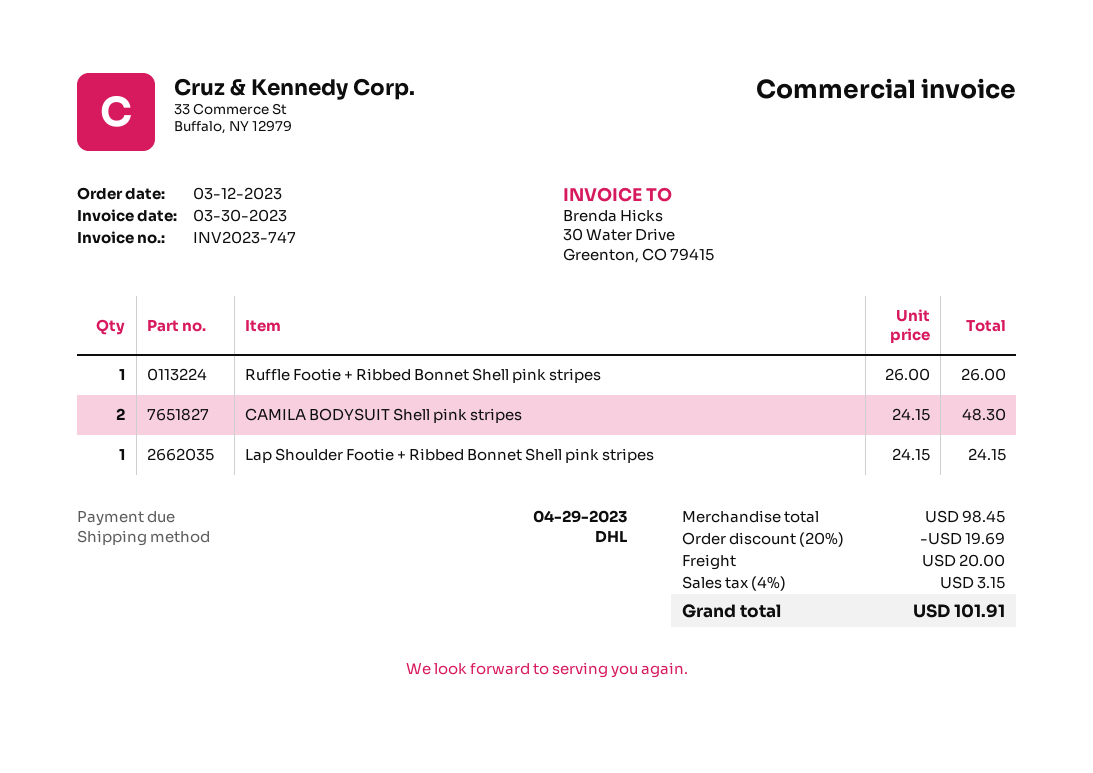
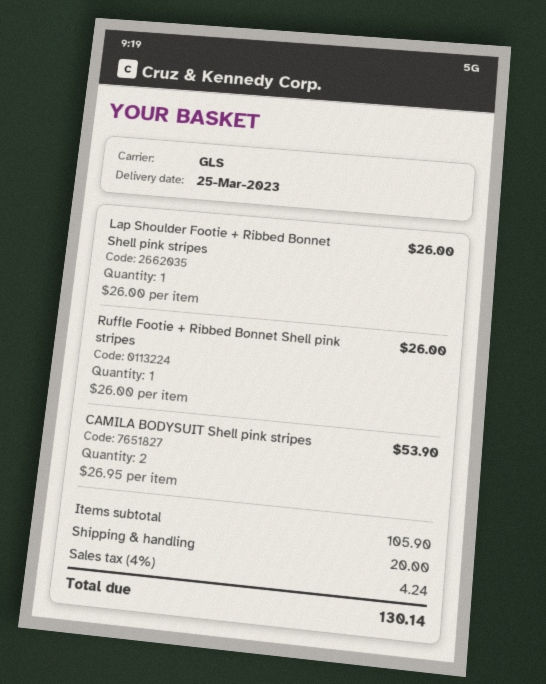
shipping method: DHL -> GLS
CAMILA BODYSUIT Shell pink stripes: 2 x 24.15 = 48.30 -> 2 x 26.95 = 53.90
Lap Shoulder Footie + Ribbed Bonnet Shell pink stripes: 1 x 24.15 = 24.15 -> 1 x 26.00 = 26.00
subtotal: 98.45 -> 105.90
discount: 20% = 19.69 -> none
tax: 4% = 3.15 -> 4% = 4.24
total: 101.91 -> 130.14

